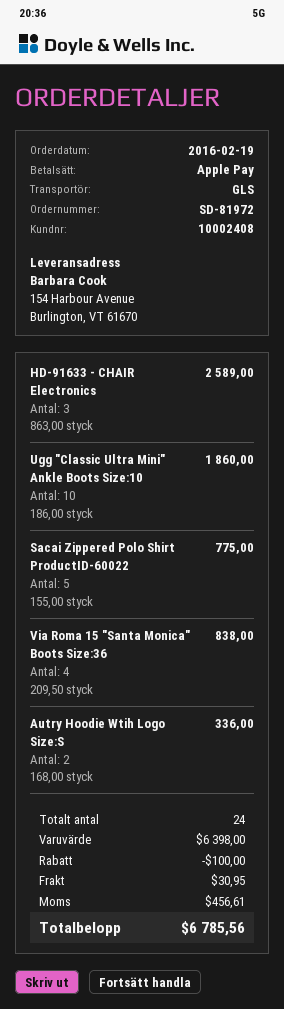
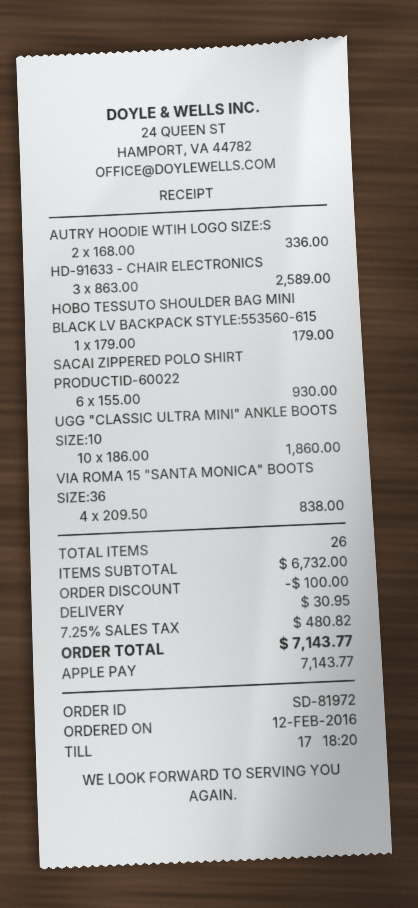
order date: 2016-02-19 -> 2016-02-12
Sacai Zippered Polo Shirt ProductID-60022: 5 x 155.00 = 775.00 -> 6 x 155.00 = 930.00
HOBO TESSUTO SHOULDER BAG MINI BLACK LV BACKPACK STYLE:553560-615: none -> 1 x 179.00 = 179.00
total quantity: 24 -> 26
subtotal: 6398.00 -> 6732.00
tax: 456.61 -> 480.82
total: 6785.56 -> 7143.77

